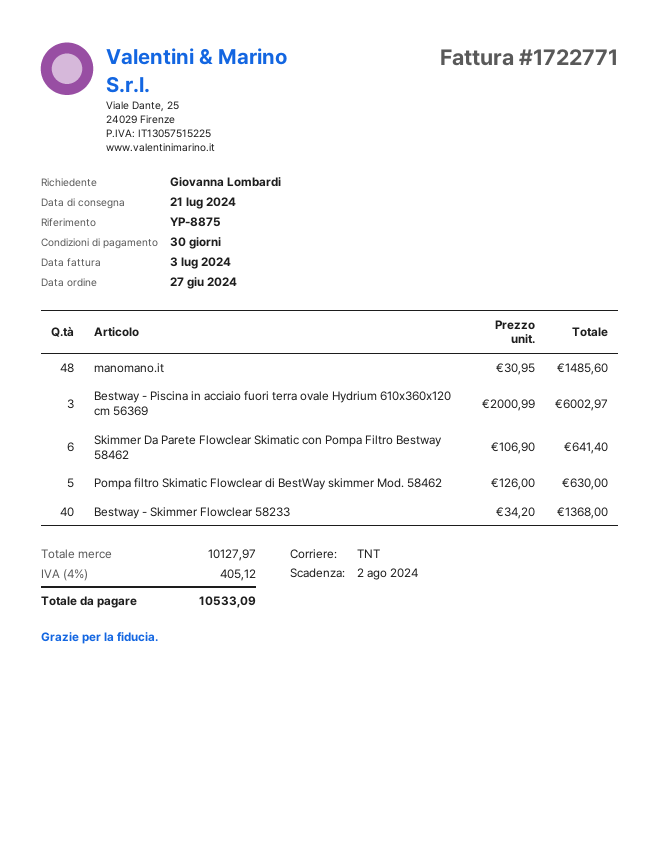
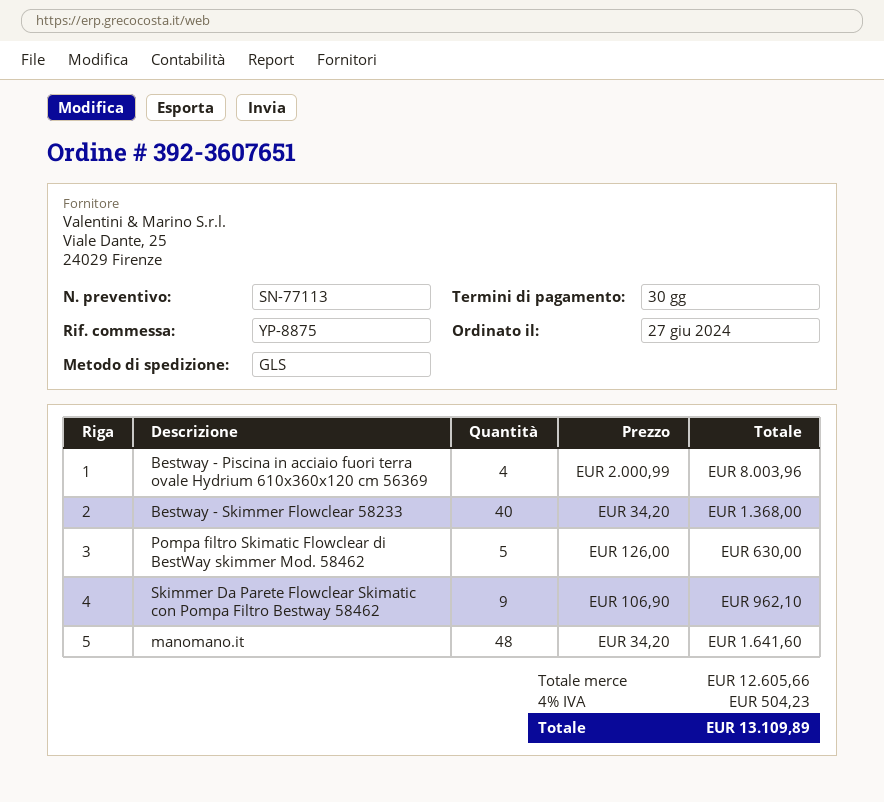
shipping method: TNT -> GLS
manomano.it: 48 x 30.95 = 1485.60 -> 48 x 34.20 = 1641.60
Bestway - Piscina in acciaio fuori terra ovale Hydrium 610x360x120 cm 56369: 3 x 2000.99 = 6002.97 -> 4 x 2000.99 = 8003.96
Skimmer Da Parete Flowclear Skimatic con Pompa Filtro Bestway 58462: 6 x 106.90 = 641.40 -> 9 x 106.90 = 962.10
subtotal: 10127.97 -> 12605.66
tax: 4% = 405.12 -> 4% = 504.23
total: 10533.09 -> 13109.89

